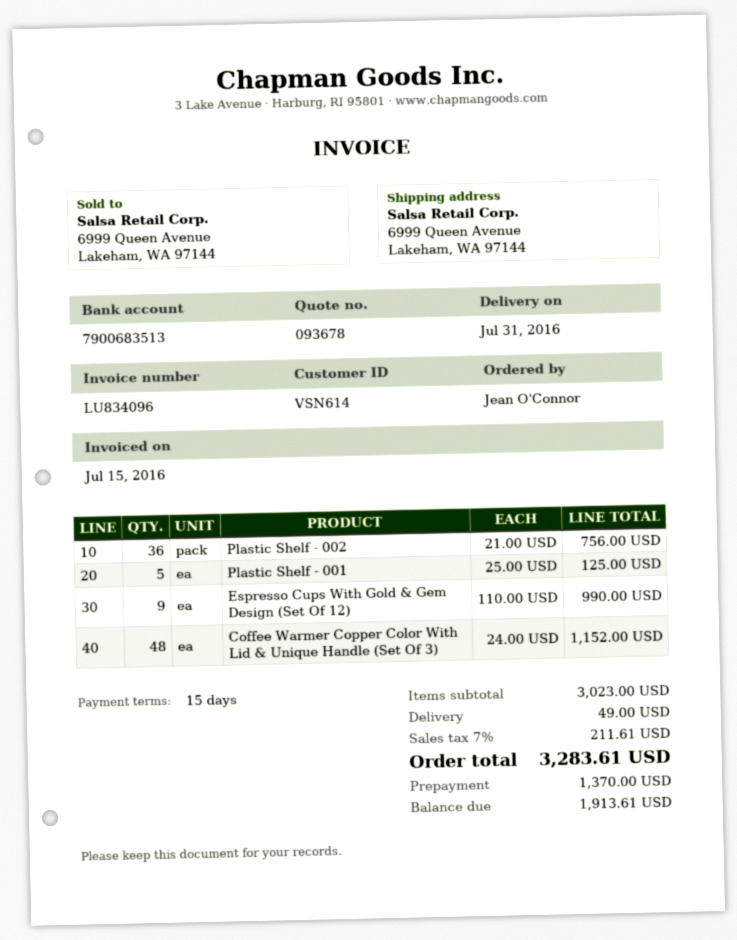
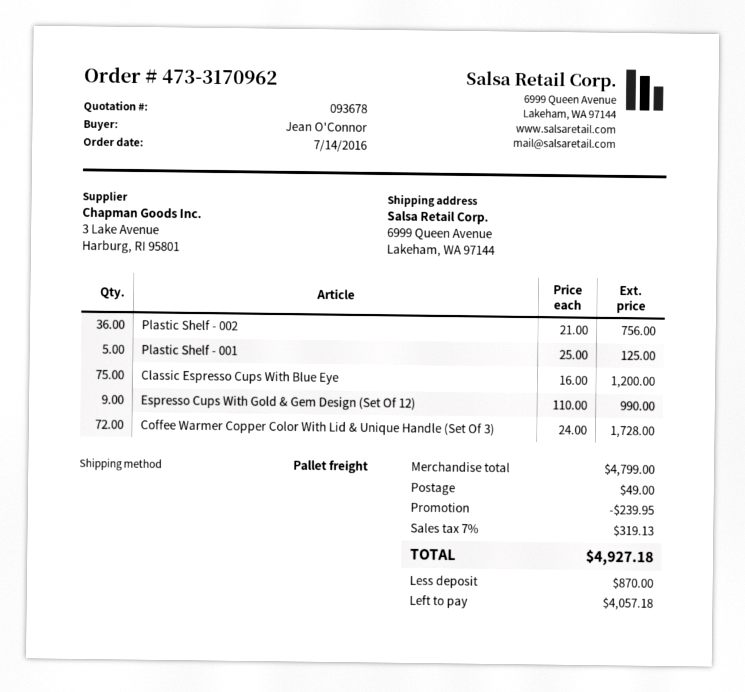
Coffee Warmer Copper Color With Lid & Unique Handle (Set Of 3): 48 x 24.00 = 1152.00 -> 72 x 24.00 = 1728.00
Classic Espresso Cups With Blue Eye: none -> 75 x 16.00 = 1200.00
subtotal: 3023.00 -> 4799.00
discount: none -> 239.95
tax: 7% = 211.61 -> 7% = 319.13
total: 3283.61 -> 4927.18
deposit: 1370.00 -> 870.00
balance: 1913.61 -> 4057.18

